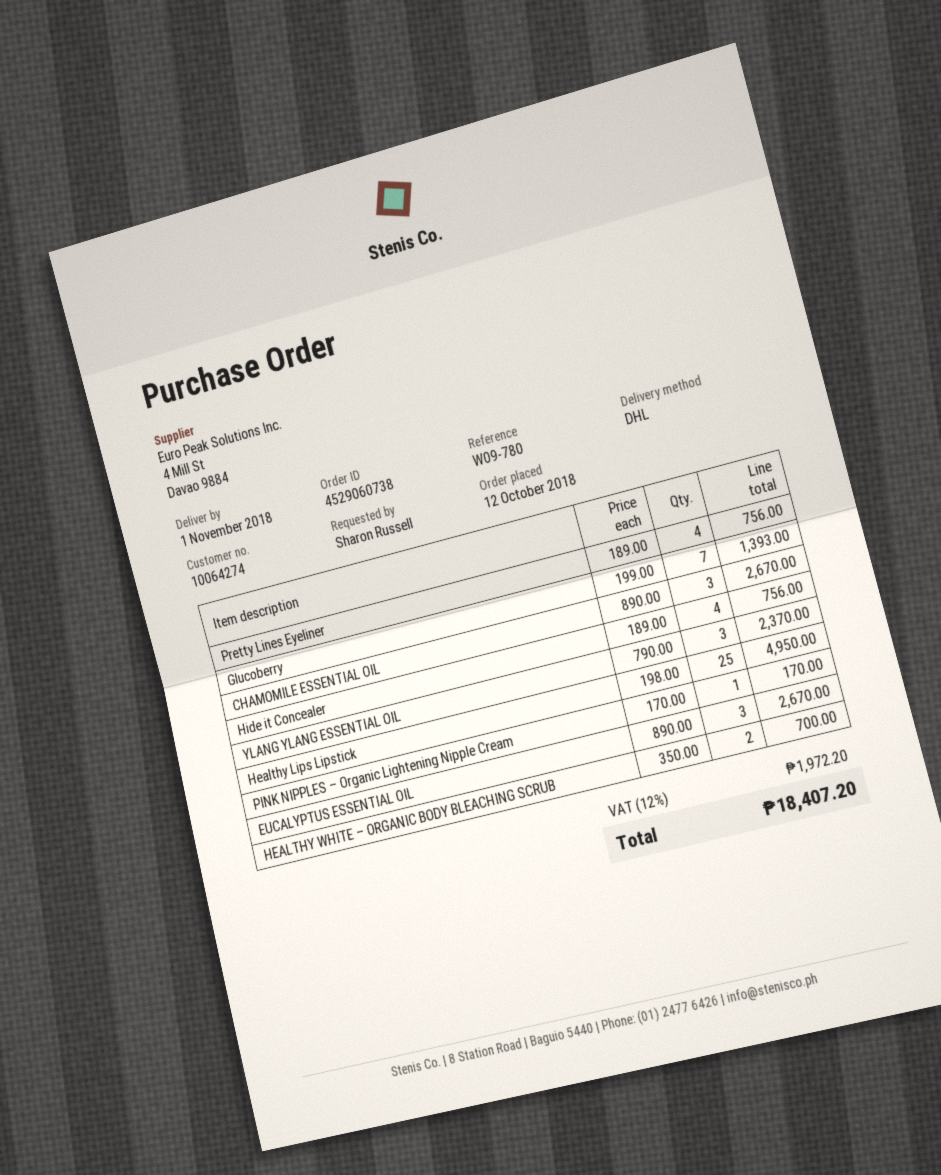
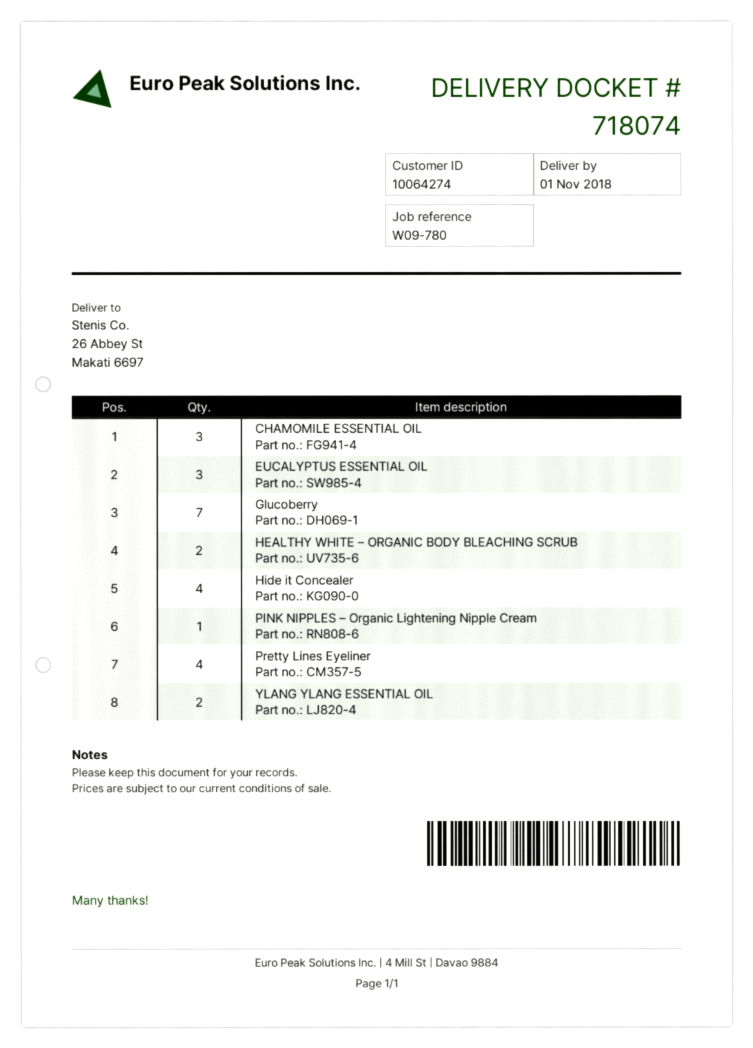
YLANG YLANG ESSENTIAL OIL: 3 -> 2
Healthy Lips Lipstick: 25 -> none

